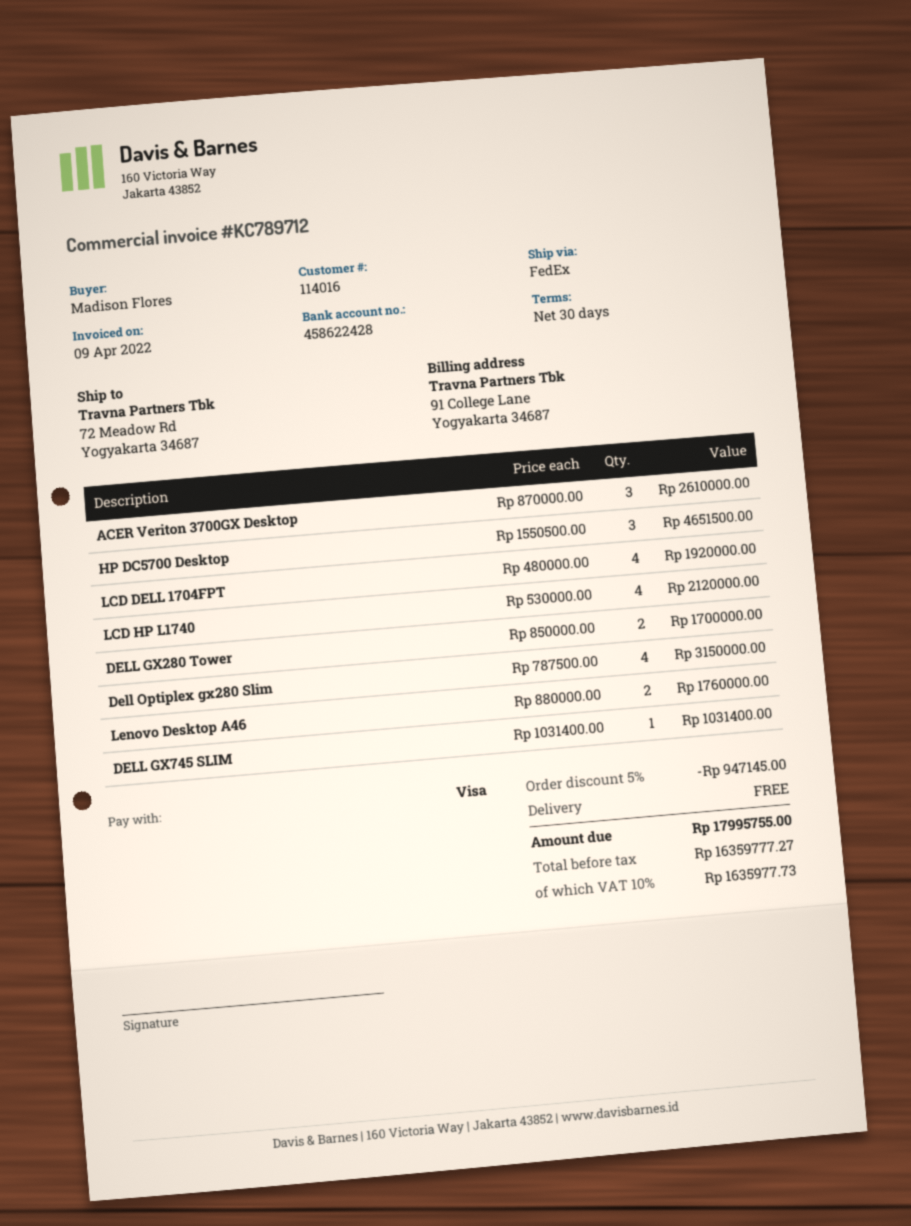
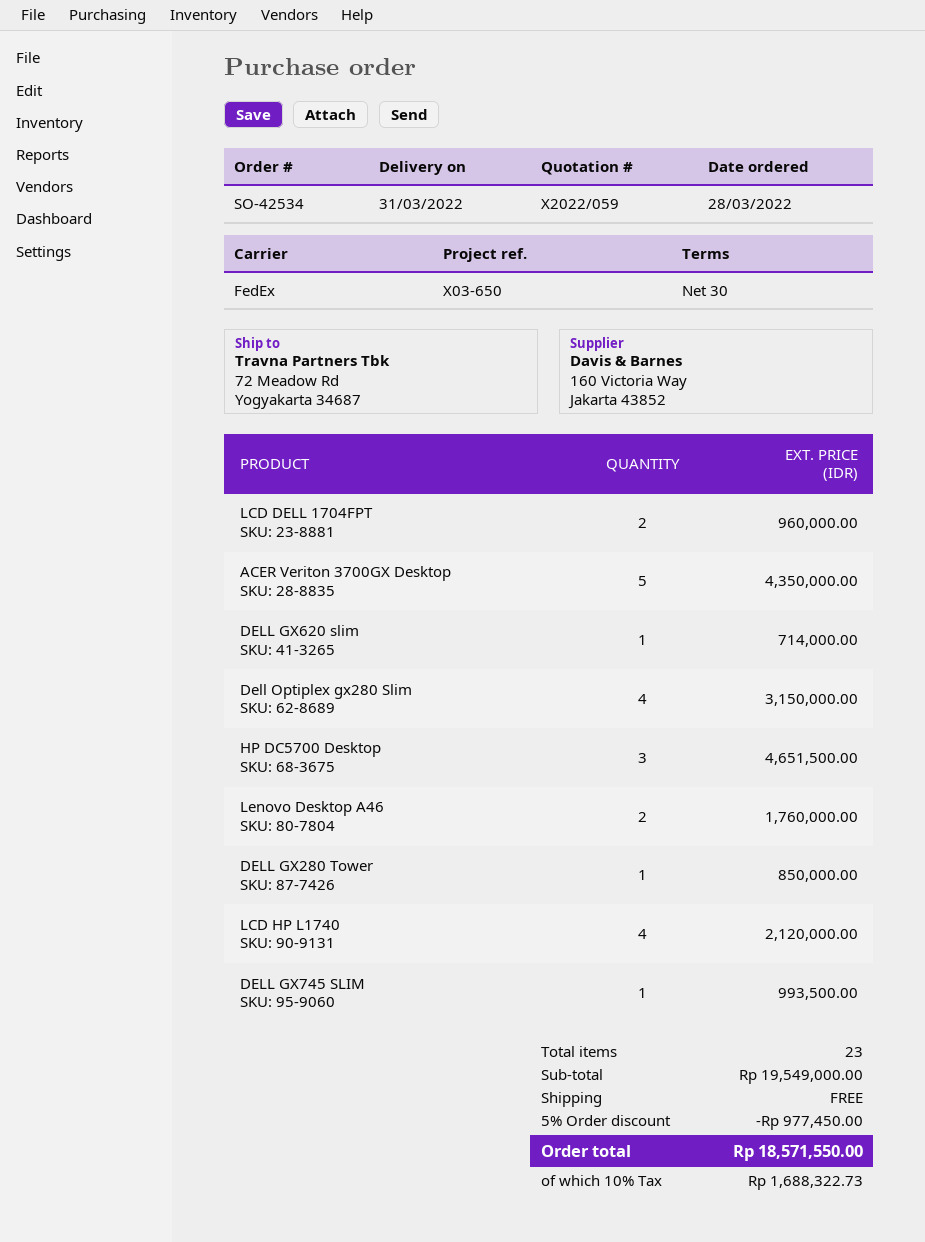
ACER Veriton 3700GX Desktop: 3 for 2610000.00 -> 5 for 4350000.00
LCD DELL 1704FPT: 4 for 1920000.00 -> 2 for 960000.00
DELL GX280 Tower: 2 for 1700000.00 -> 1 for 850000.00
DELL GX745 SLIM: 1 for 1031400.00 -> 1 for 993500.00
DELL GX620 slim: none -> 1 for 714000.00
discount: 5% = 947145.00 -> 5% = 977450.00
tax: 10% = 1635977.73 -> 10% = 1688322.73
total: 17995755.00 -> 18571550.00

